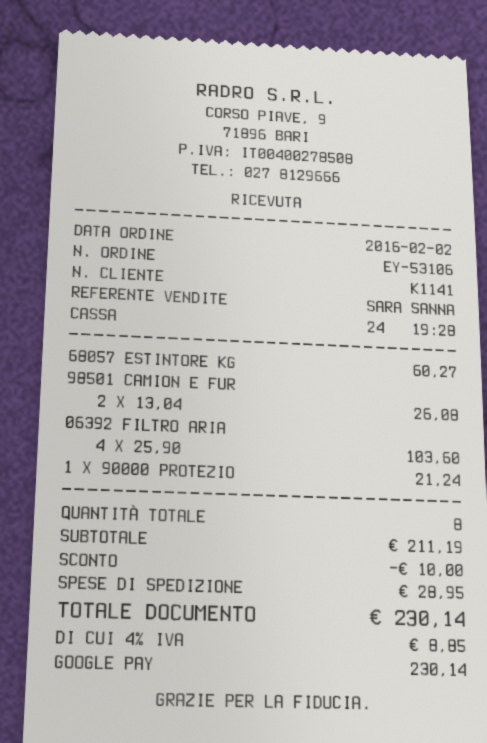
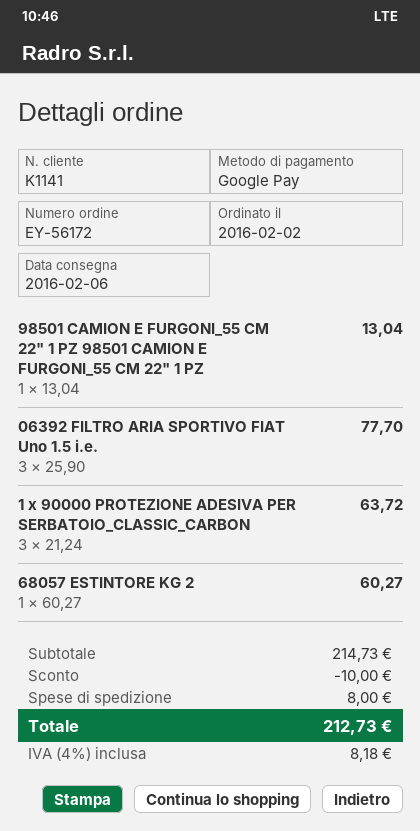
order number: EY-53106 -> EY-56172
98501 CAMION E FUR: 2 x 13.04 = 26.08 -> 1 x 13.04 = 13.04
06392 FILTRO ARIA: 4 x 25.90 = 103.60 -> 3 x 25.90 = 77.70
1 X 90000 PROTEZIO: 1 x 21.24 = 21.24 -> 3 x 21.24 = 63.72
subtotal: 211.19 -> 214.73
shipping: 28.95 -> 8.00
tax: 4% = 8.85 -> 4% = 8.18
total: 230.14 -> 212.73

